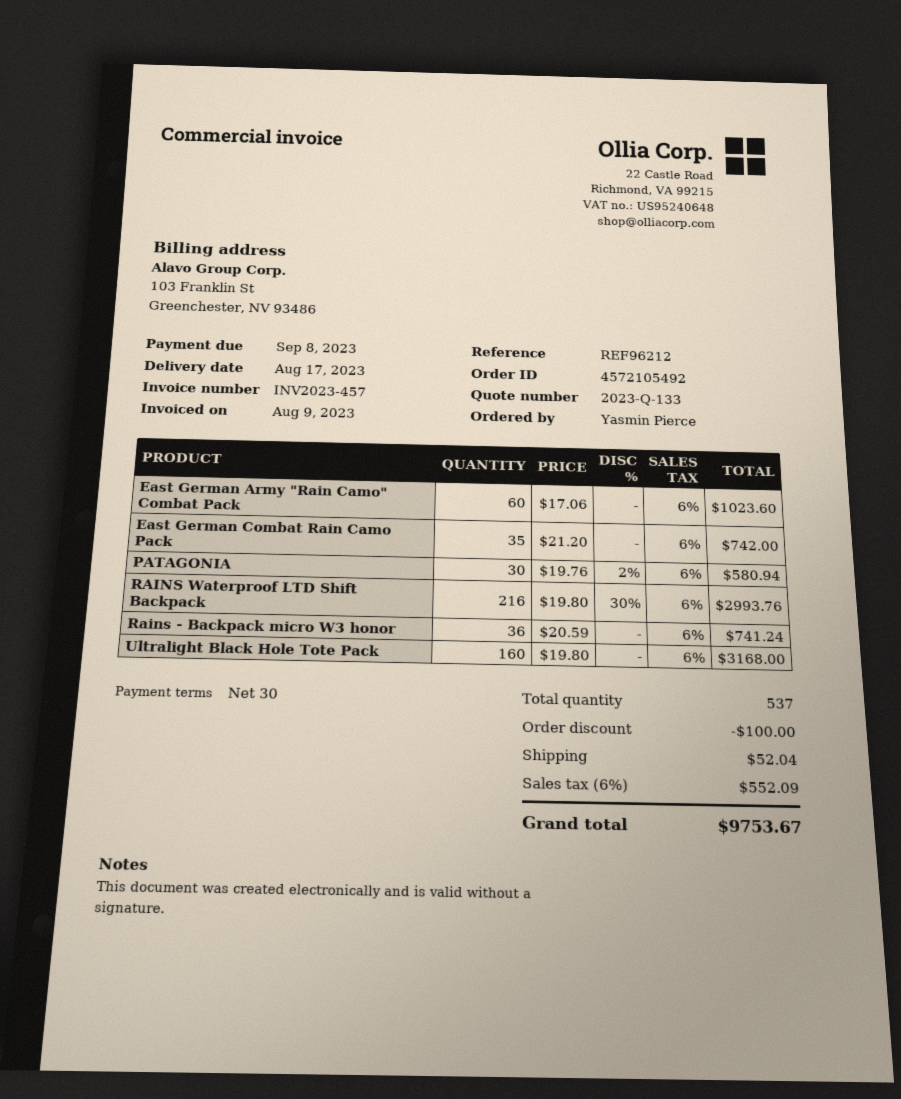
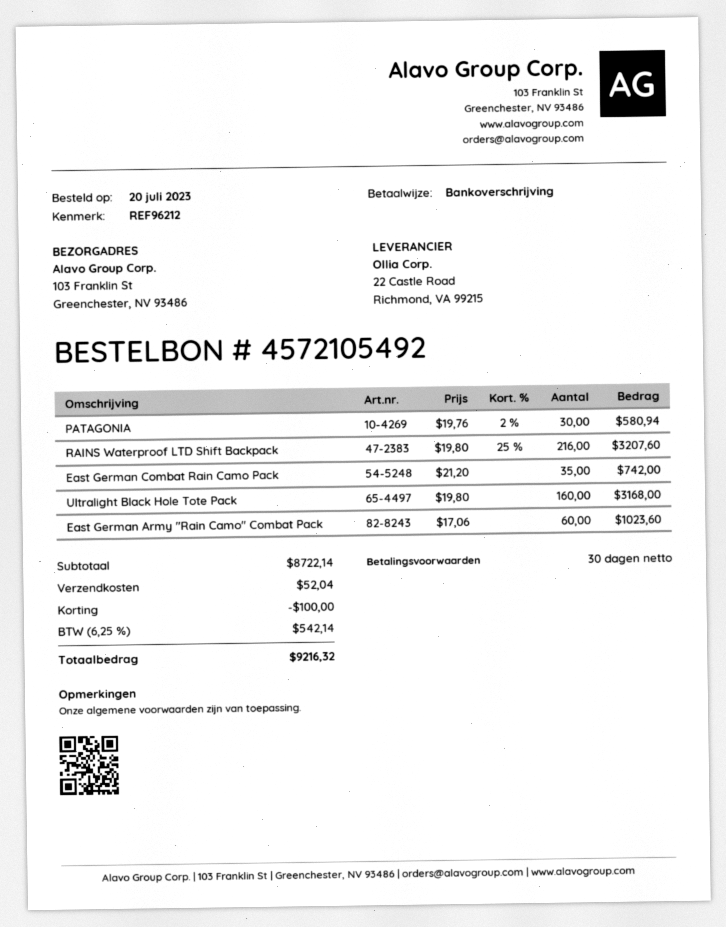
RAINS Waterproof LTD Shift Backpack: 216 x 19.80 - 30% = 2993.76 -> 216 x 19.80 - 25% = 3207.60
Rains - Backpack micro W3 honor: 36 x 20.59 = 741.24 -> none
tax: 6% = 552.09 -> 6.25% = 542.14
total: 9753.67 -> 9216.32

